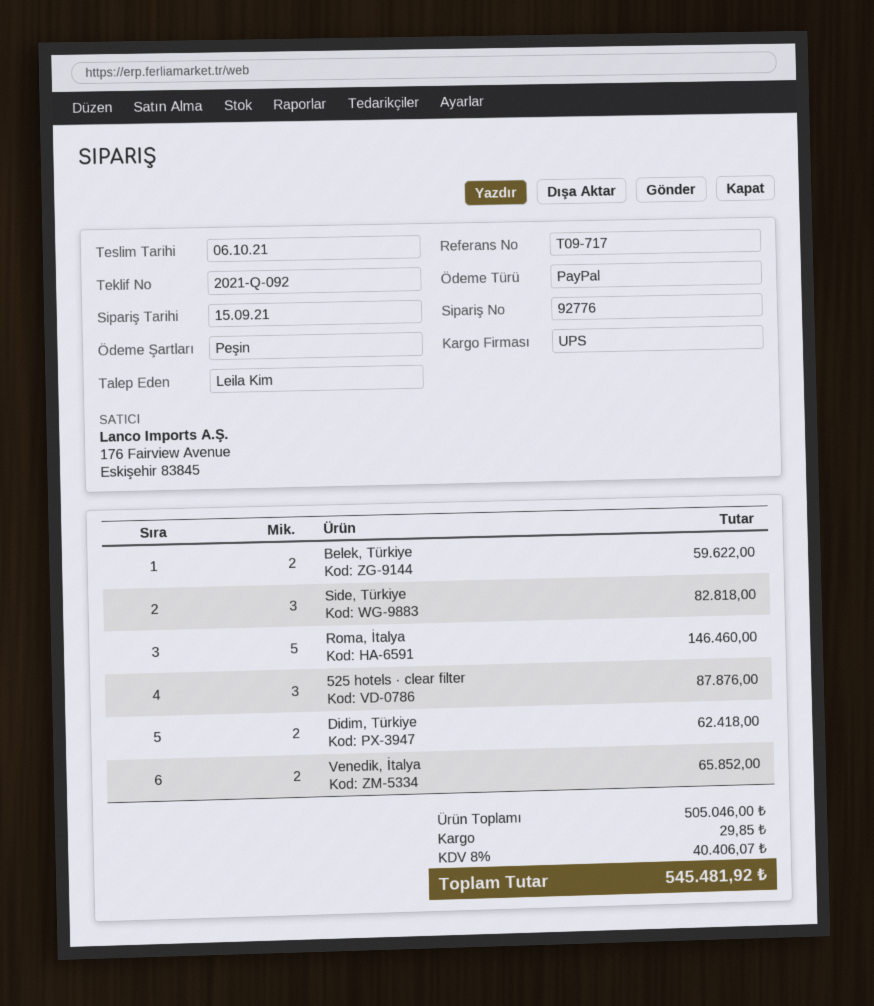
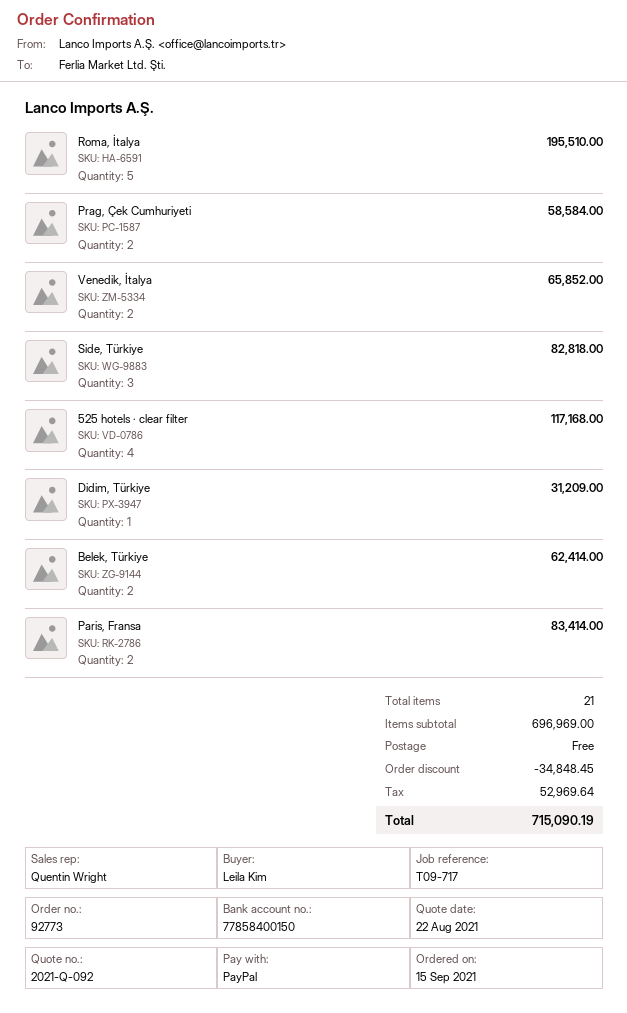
order number: 92776 -> 92773
Belek, Türkiye: 2 for 59622.00 -> 2 for 62414.00
Roma, İtalya: 5 for 146460.00 -> 5 for 195510.00
525 hotels · clear filter: 3 for 87876.00 -> 4 for 117168.00
Didim, Türkiye: 2 for 62418.00 -> 1 for 31209.00
Prag, Çek Cumhuriyeti: none -> 2 for 58584.00
Paris, Fransa: none -> 2 for 83414.00
subtotal: 505046.00 -> 696969.00
discount: none -> 34848.45
shipping: 29.85 -> 0.00
tax: 40406.07 -> 52969.64
total: 545481.92 -> 715090.19

